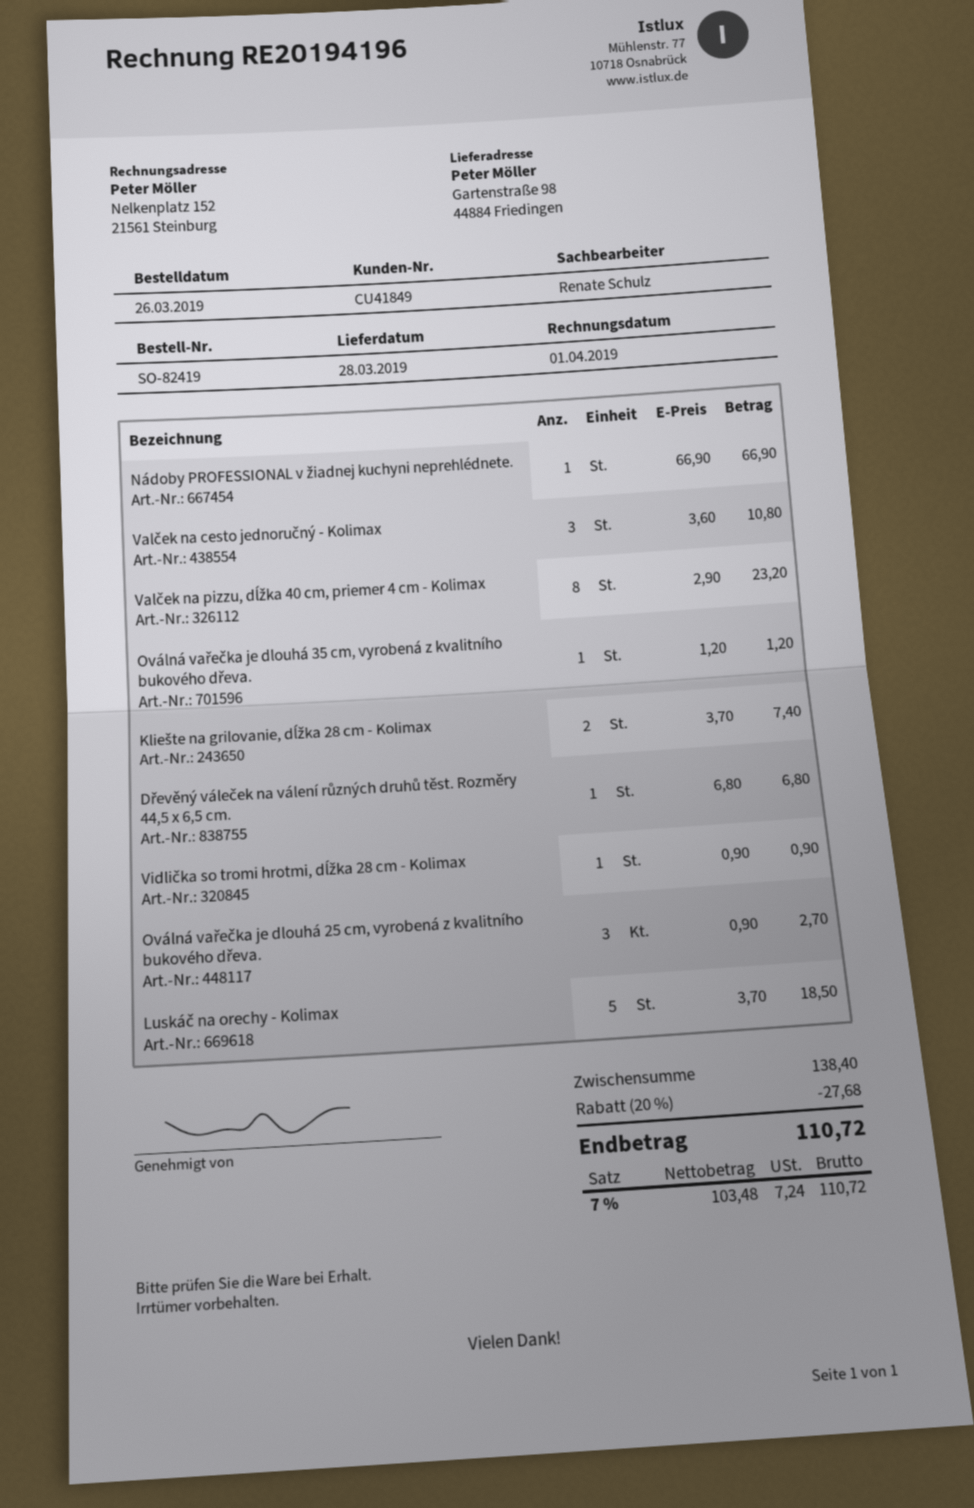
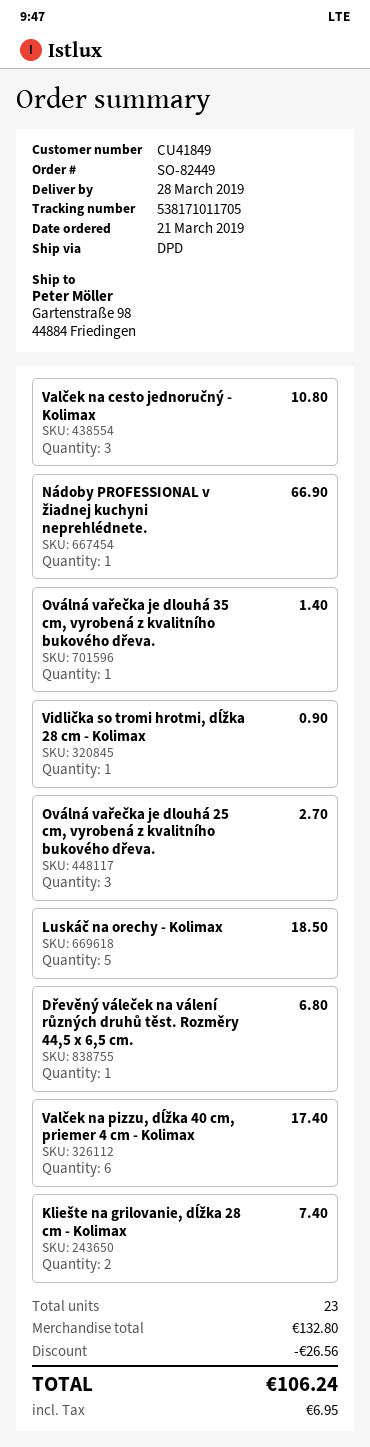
order number: SO-82419 -> SO-82449
order date: 2019-03-26 -> 2019-03-21
Valček na pizzu, dĺžka 40 cm, priemer 4 cm - Kolimax: 8 for 23.20 -> 6 for 17.40
Oválná vařečka je dlouhá 35 cm, vyrobená z kvalitního bukového dřeva.: 1 for 1.20 -> 1 for 1.40
subtotal: 138.40 -> 132.80
discount: 27.68 -> 26.56
tax: 7.24 -> 6.95
total: 110.72 -> 106.24

